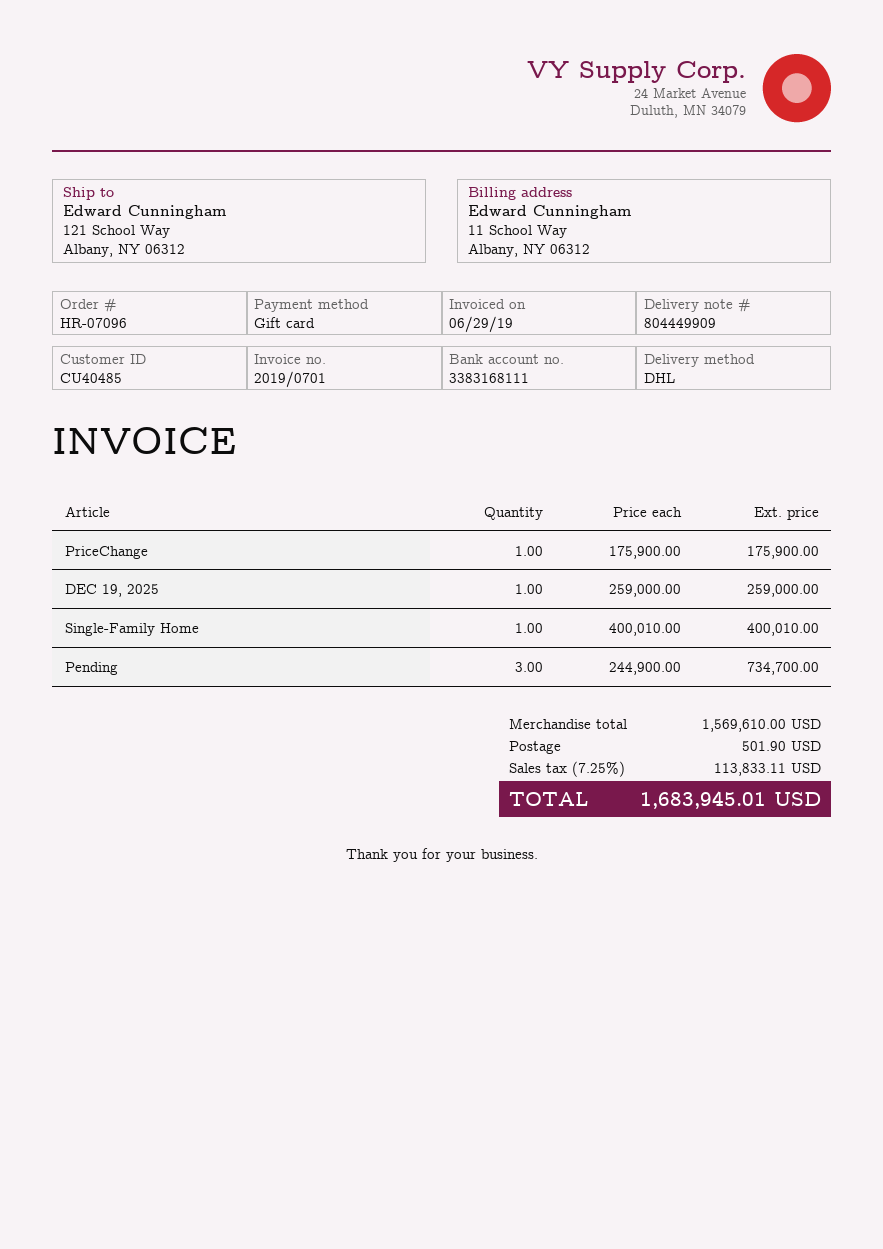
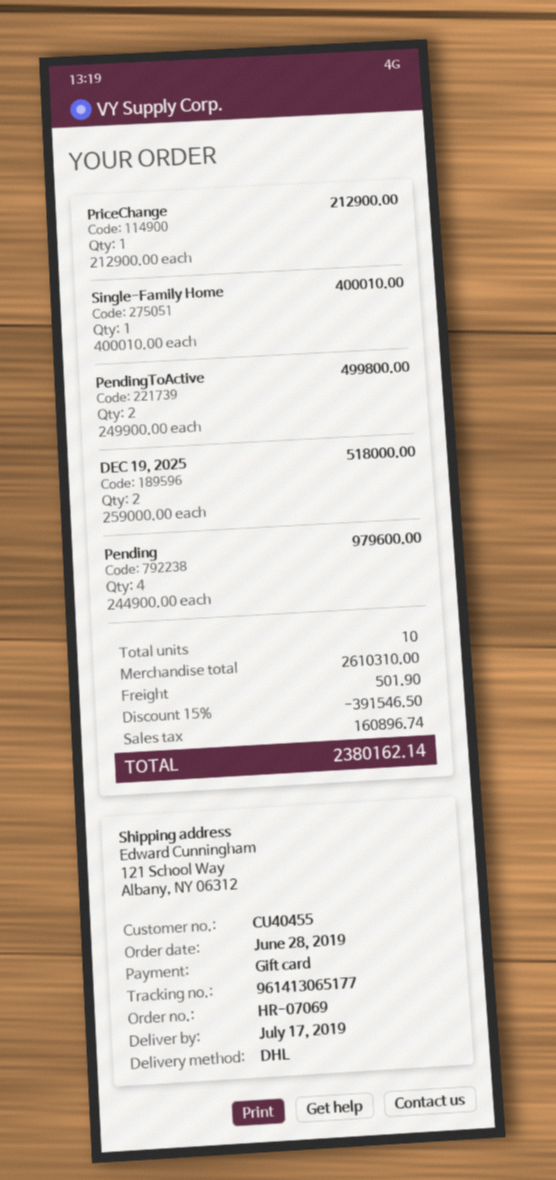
order number: HR-07096 -> HR-07069
customer number: CU40485 -> CU40455
PriceChange: 1 x 175900.00 = 175900.00 -> 1 x 212900.00 = 212900.00
DEC 19, 2025: 1 x 259000.00 = 259000.00 -> 2 x 259000.00 = 518000.00
Pending: 3 x 244900.00 = 734700.00 -> 4 x 244900.00 = 979600.00
PendingToActive: none -> 2 x 249900.00 = 499800.00
subtotal: 1569610.00 -> 2610310.00
discount: none -> 15% = 391546.50
tax: 113833.11 -> 160896.74
total: 1683945.01 -> 2380162.14

